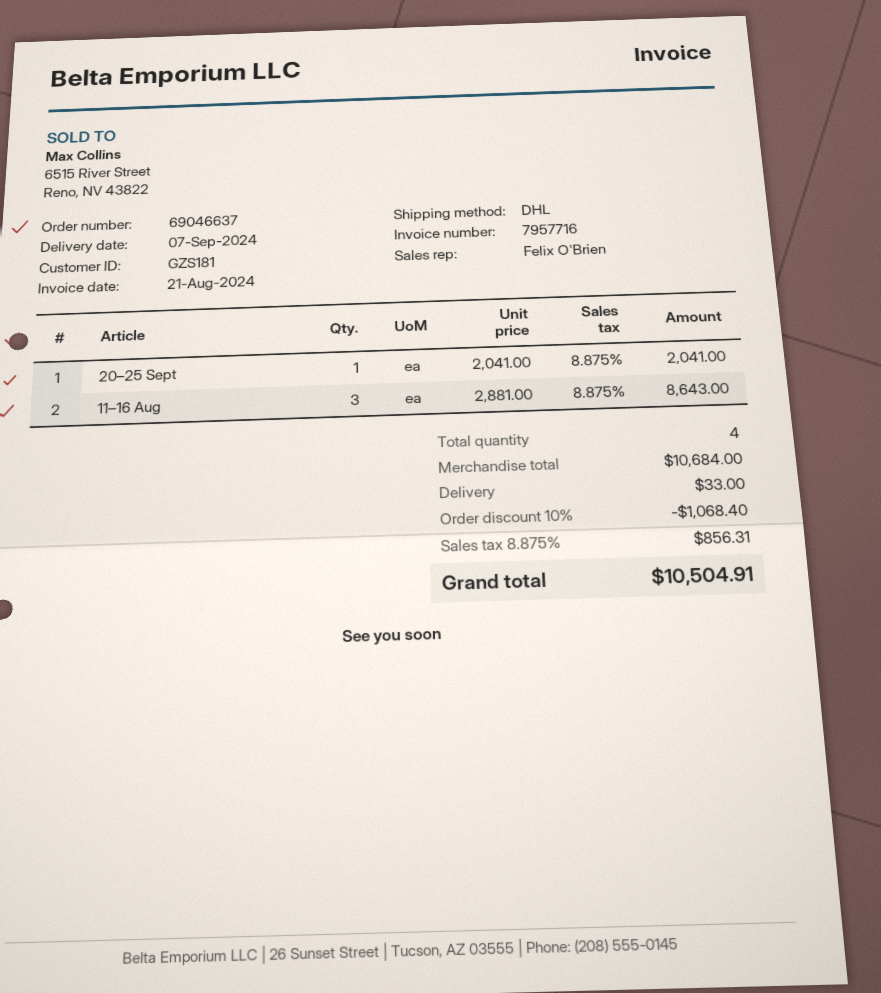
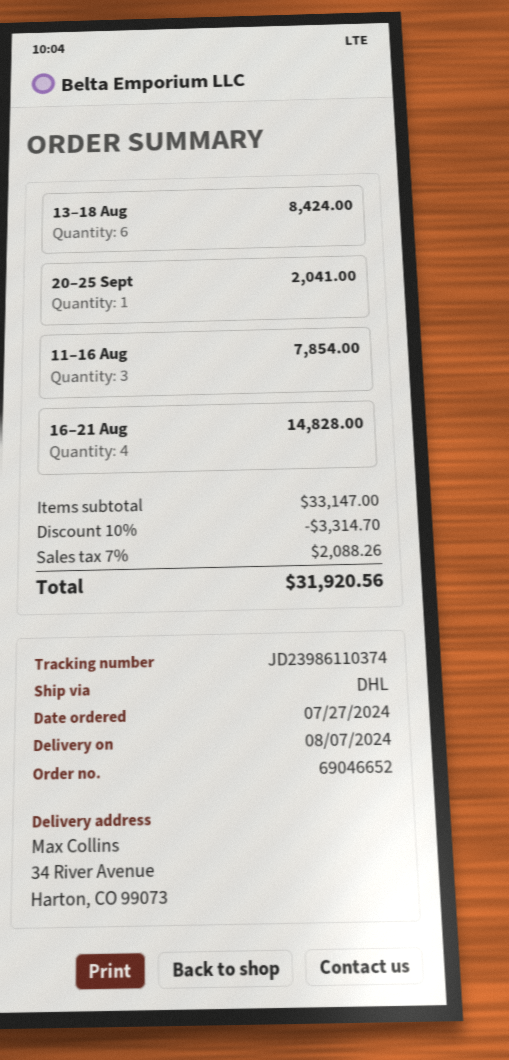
order number: 69046637 -> 69046652
delivery date: 2024-09-07 -> 2024-08-07
11–16 Aug: 3 for 8643.00 -> 3 for 7854.00
13–18 Aug: none -> 6 for 8424.00
16–21 Aug: none -> 4 for 14828.00
subtotal: 10684.00 -> 33147.00
discount: 10% = 1068.40 -> 10% = 3314.70
shipping: 33.00 -> none
tax: 8.875% = 856.31 -> 7% = 2088.26
total: 10504.91 -> 31920.56

